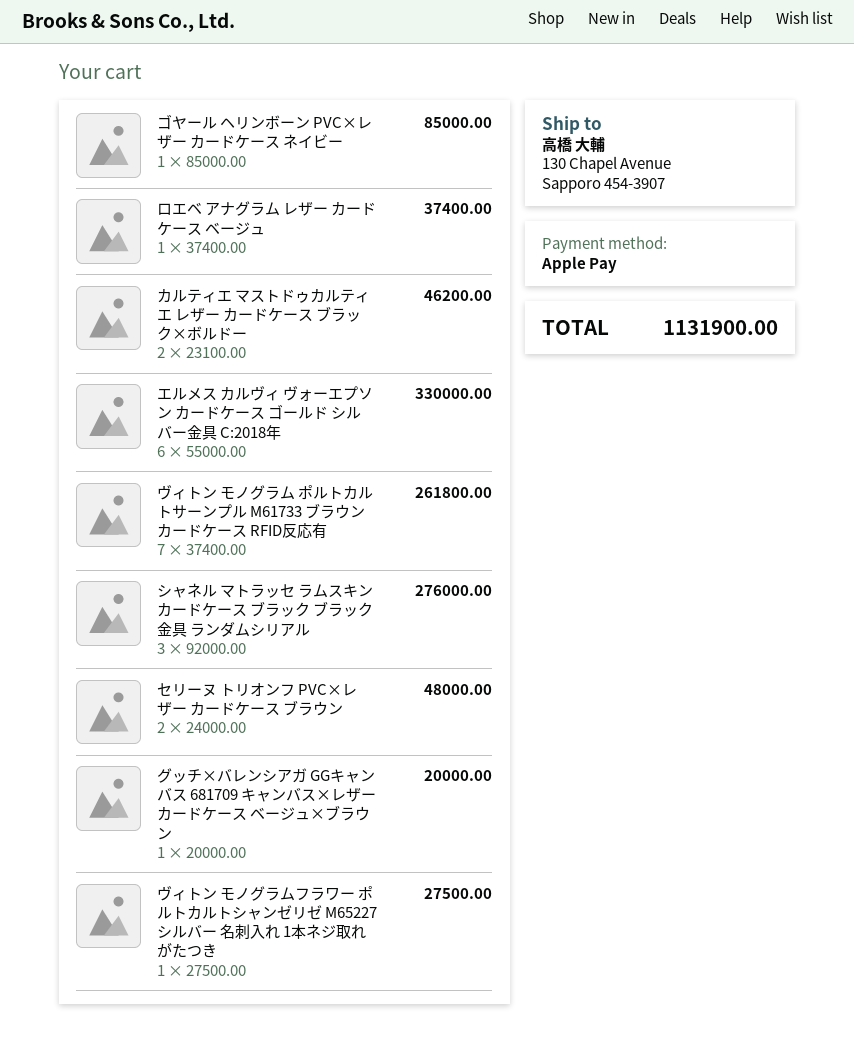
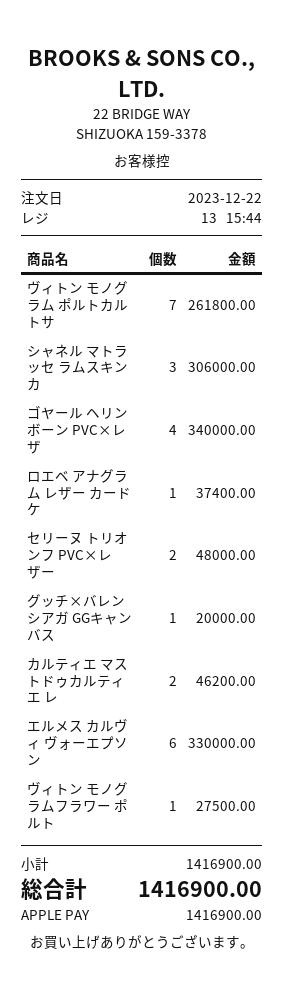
ゴヤール ヘリンボーン PVC×レザー カードケース ネイビー: 1 for 85000.00 -> 4 for 340000.00
シャネル マトラッセ ラムスキン カードケース ブラック ブラック金具 ランダムシリアル: 3 for 276000.00 -> 3 for 306000.00
total: 1131900.00 -> 1416900.00

